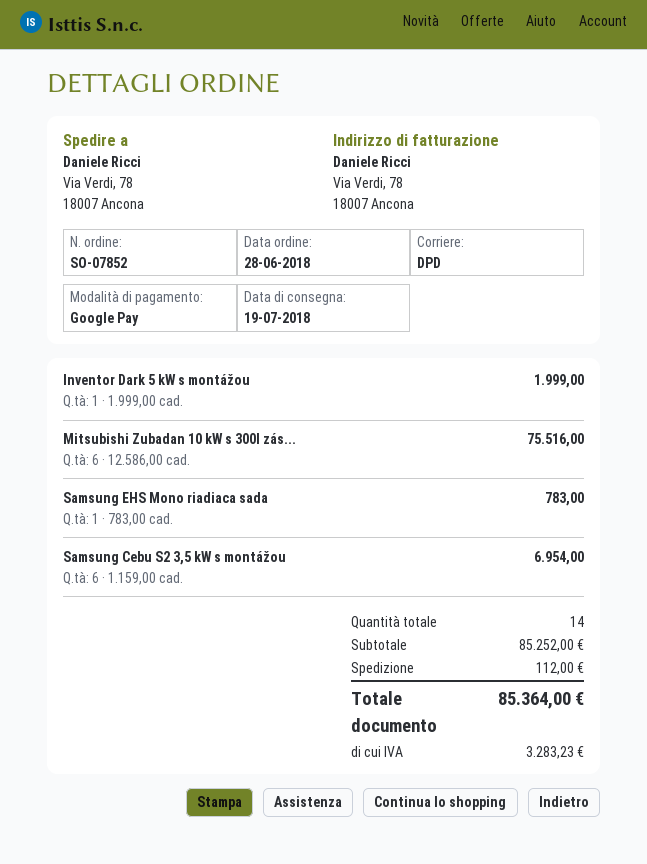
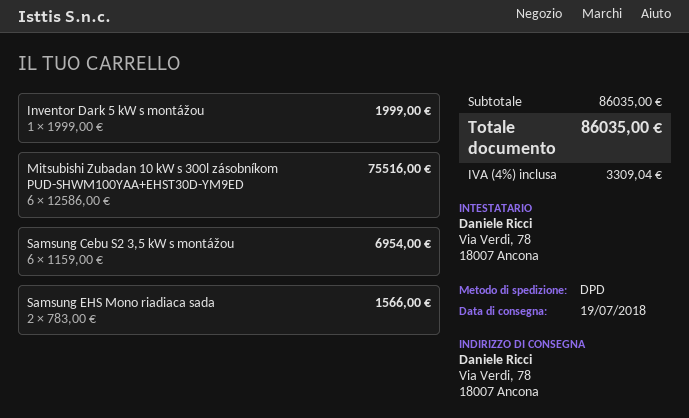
Samsung EHS Mono riadiaca sada: 1 x 783.00 = 783.00 -> 2 x 783.00 = 1566.00
subtotal: 85252.00 -> 86035.00
shipping: 112.00 -> none
tax: 3283.23 -> 3309.04
total: 85364.00 -> 86035.00

